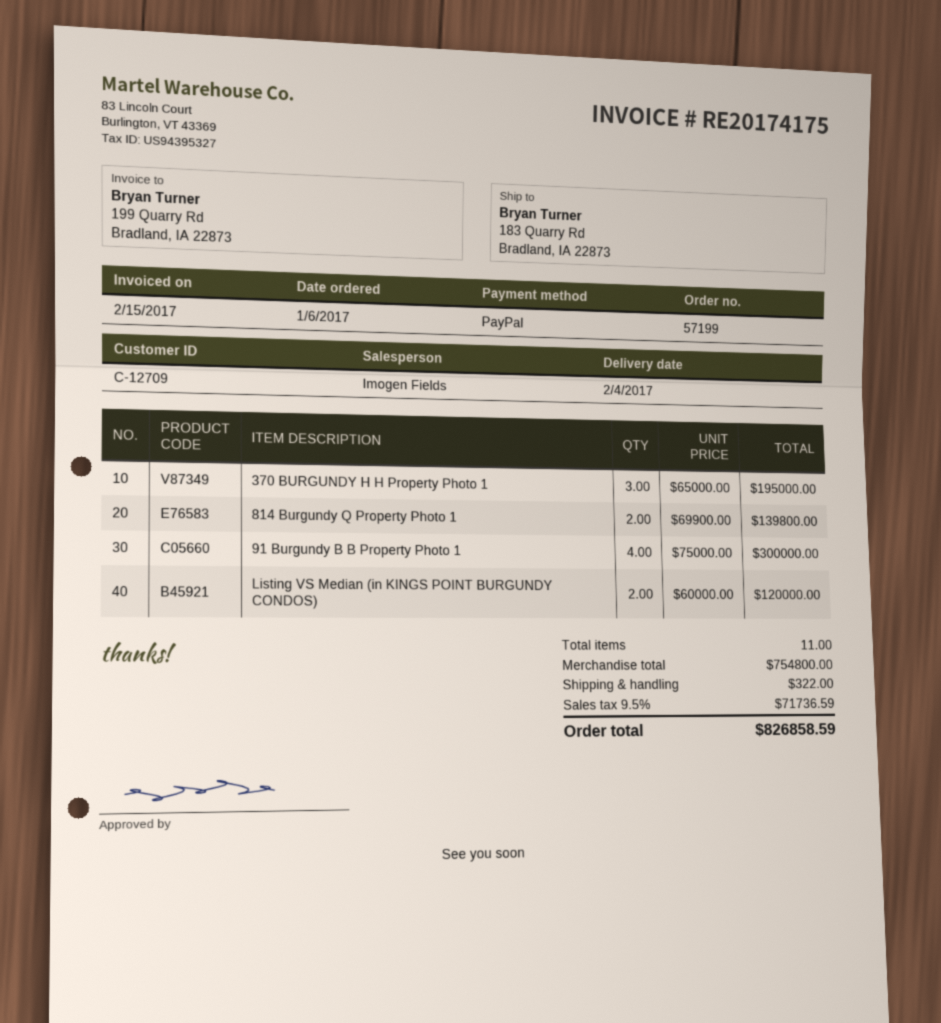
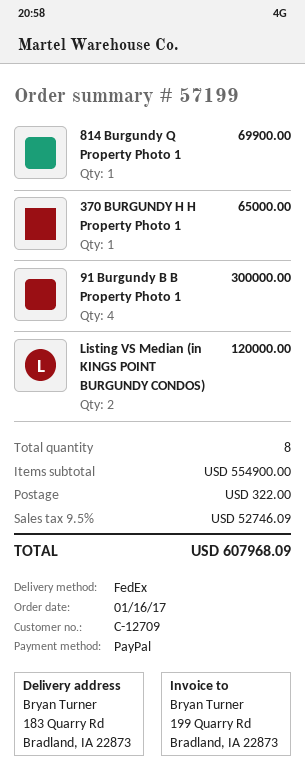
order date: 2017-01-06 -> 2017-01-16
370 BURGUNDY H H Property Photo 1: 3 for 195000.00 -> 1 for 65000.00
814 Burgundy Q Property Photo 1: 2 for 139800.00 -> 1 for 69900.00
total quantity: 11 -> 8
subtotal: 754800.00 -> 554900.00
tax: 9.5% = 71736.59 -> 9.5% = 52746.09
total: 826858.59 -> 607968.09

